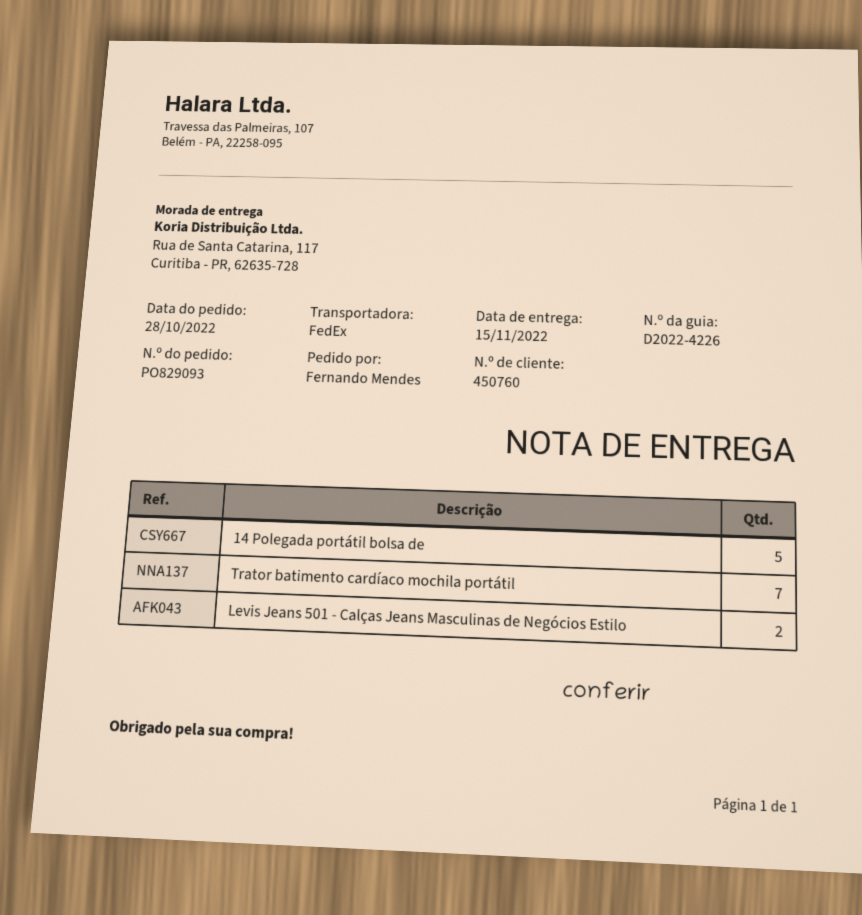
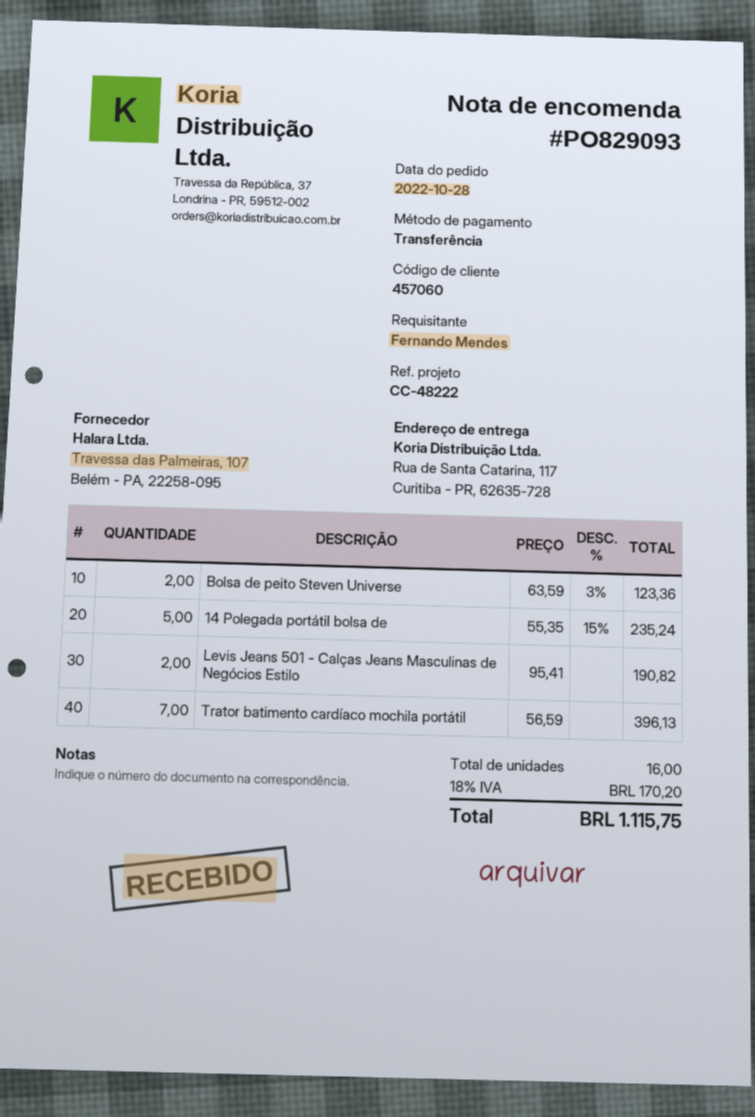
customer number: 450760 -> 457060
Bolsa de peito Steven Universe: none -> 2

